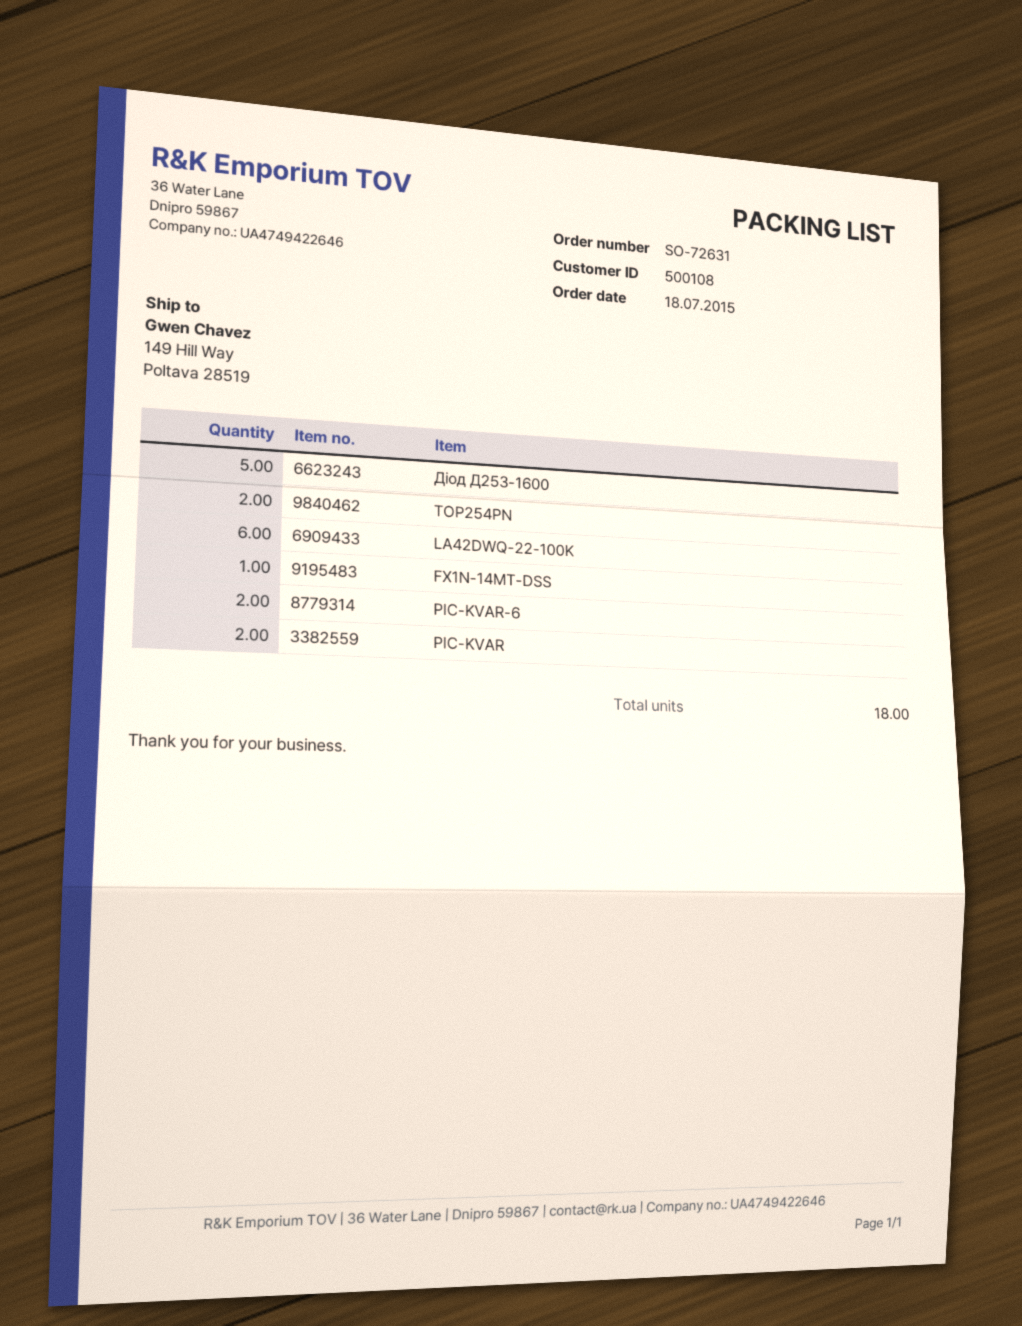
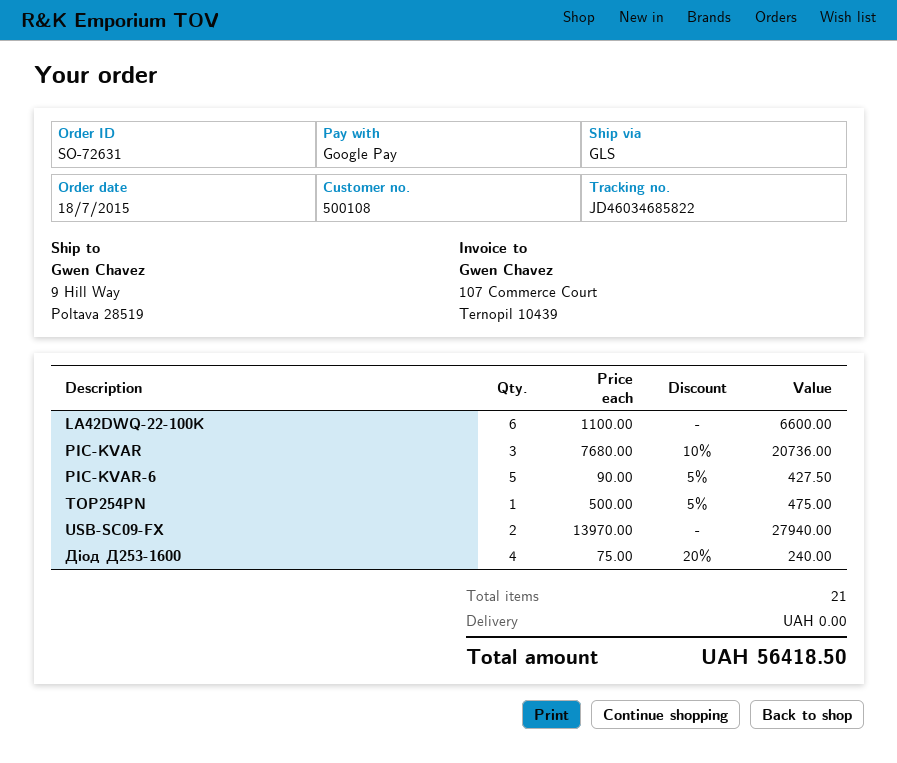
ship to: 149 Hill Way, Poltava 28519 -> 9 Hill Way, Poltava 28519
Діод Д253-1600: 5 -> 4
TOP254PN: 2 -> 1
FX1N-14MT-DSS: 1 -> none
PIC-KVAR-6: 2 -> 5
PIC-KVAR: 2 -> 3
USB-SC09-FX: none -> 2
total quantity: 18 -> 21

